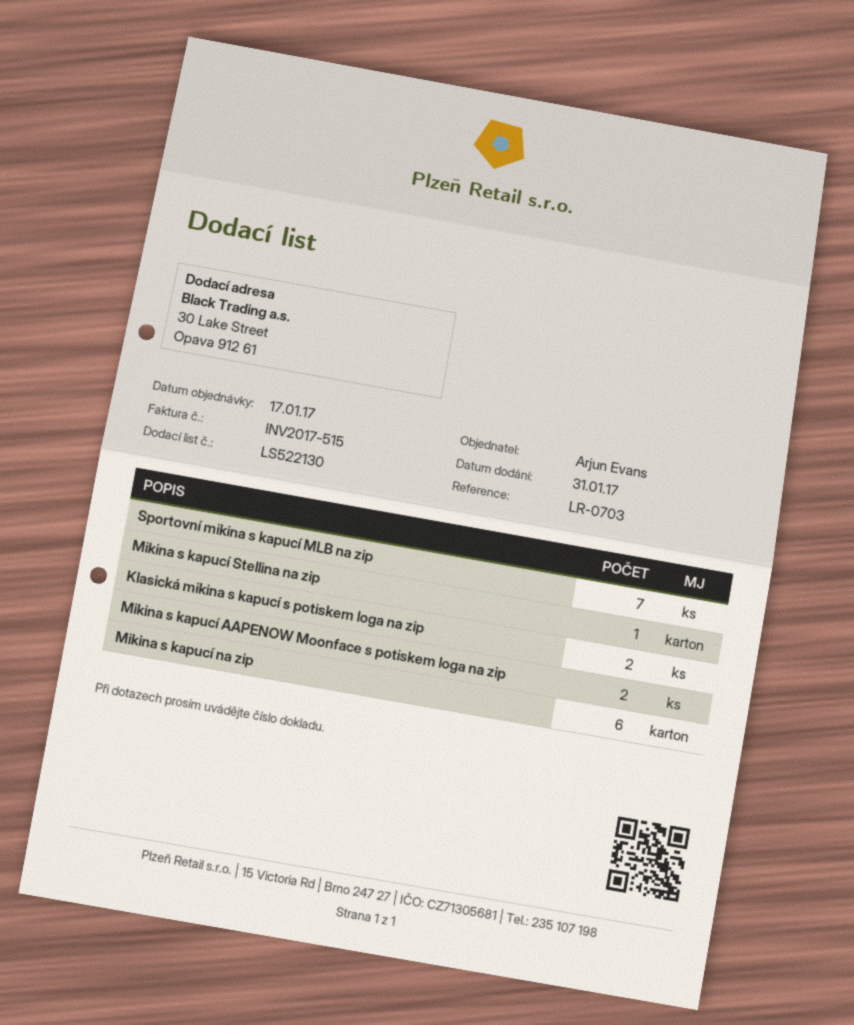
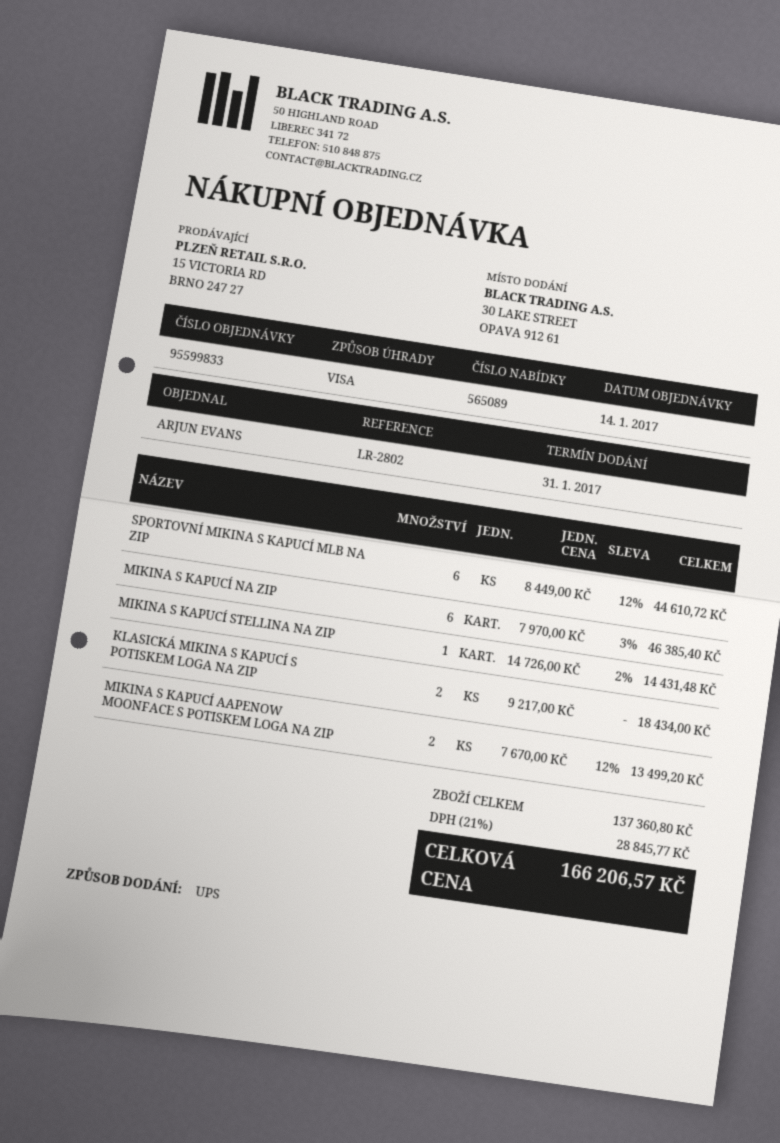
order date: 2017-01-17 -> 2017-01-14
reference: LR-0703 -> LR-2802
Sportovní mikina s kapucí MLB na zip: 7 -> 6

